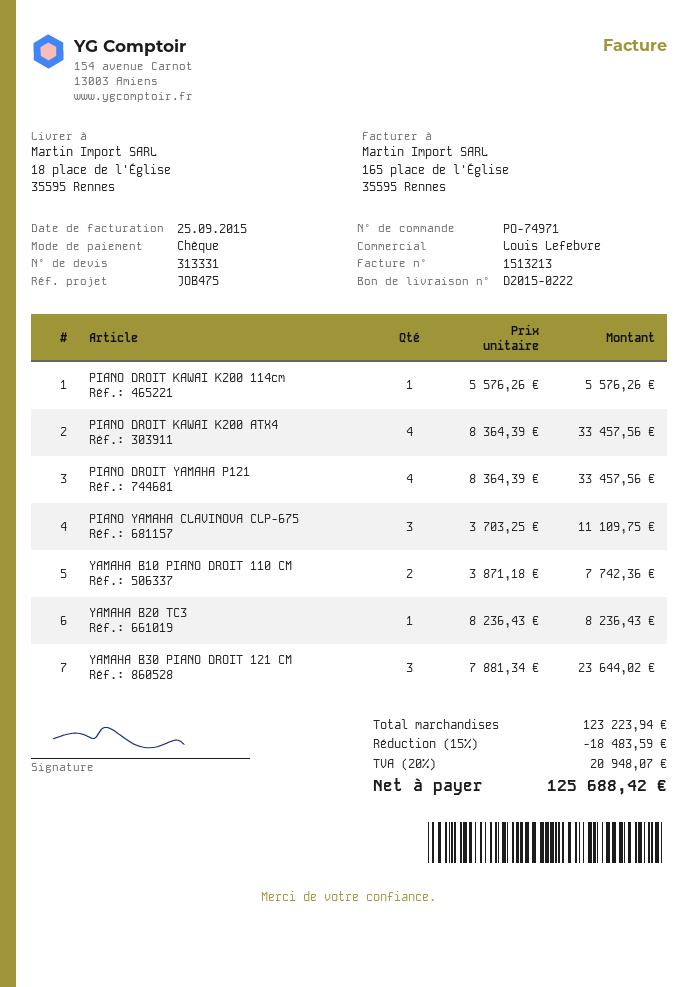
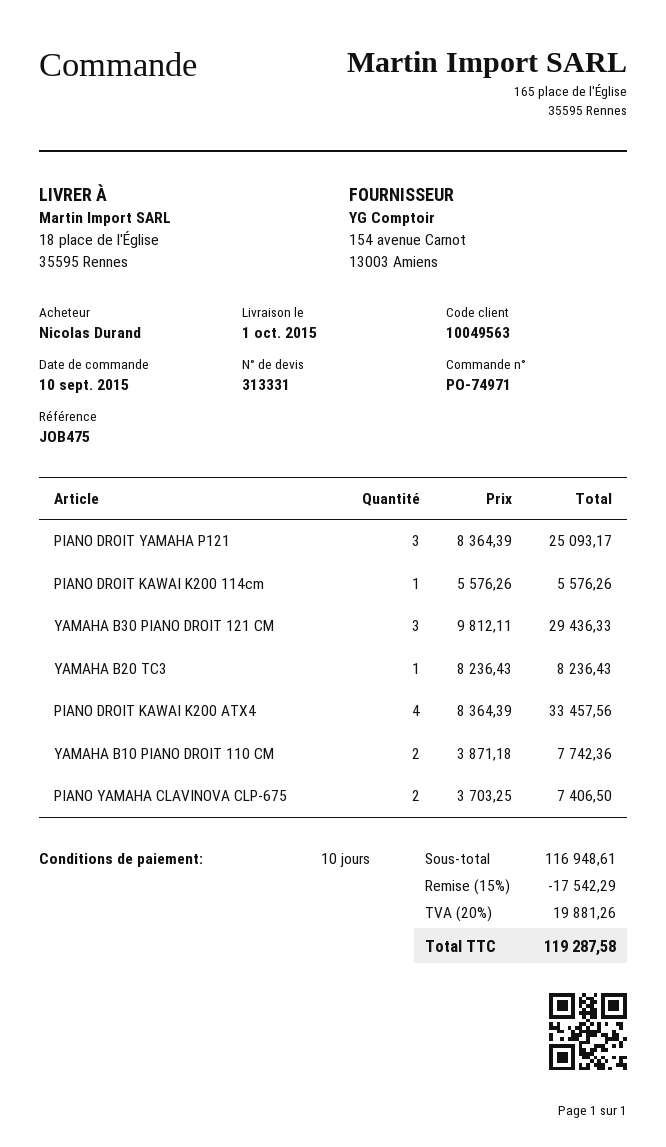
PIANO DROIT YAMAHA P121: 4 x 8364.39 = 33457.56 -> 3 x 8364.39 = 25093.17
PIANO YAMAHA CLAVINOVA CLP-675: 3 x 3703.25 = 11109.75 -> 2 x 3703.25 = 7406.50
YAMAHA B30 PIANO DROIT 121 CM: 3 x 7881.34 = 23644.02 -> 3 x 9812.11 = 29436.33
subtotal: 123223.94 -> 116948.61
discount: 15% = 18483.59 -> 15% = 17542.29
tax: 20% = 20948.07 -> 20% = 19881.26
total: 125688.42 -> 119287.58

